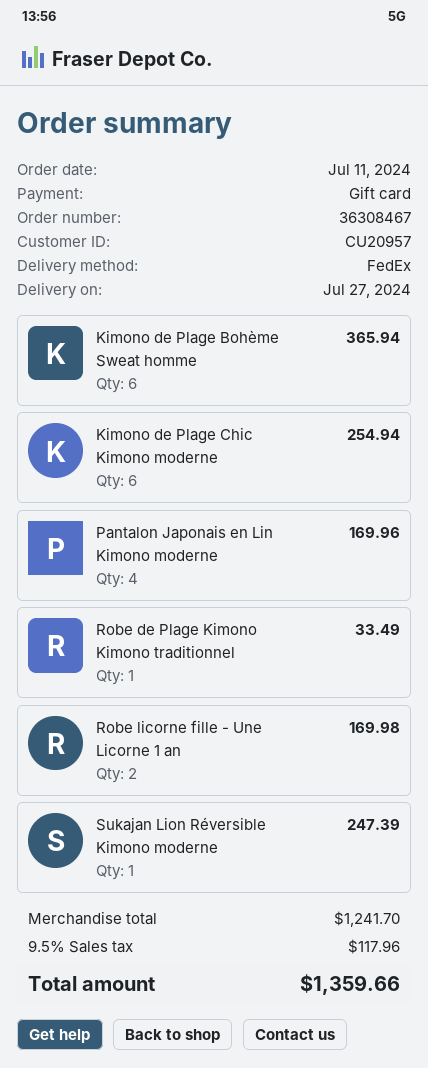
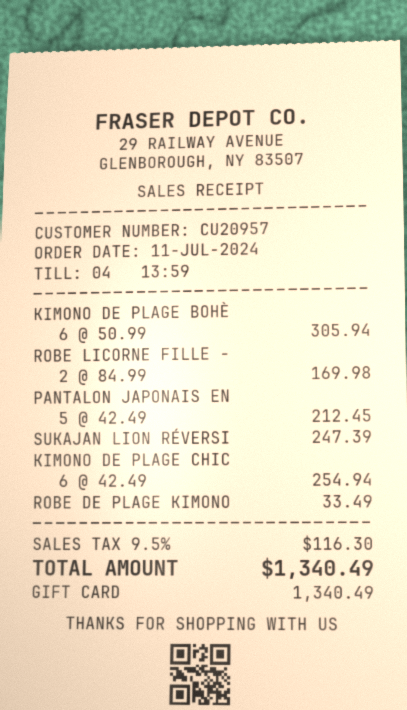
Kimono de Plage Bohème Sweat homme: 6 for 365.94 -> 6 for 305.94
Pantalon Japonais en Lin Kimono moderne: 4 for 169.96 -> 5 for 212.45
tax: 9.5% = 117.96 -> 9.5% = 116.30
total: 1359.66 -> 1340.49

